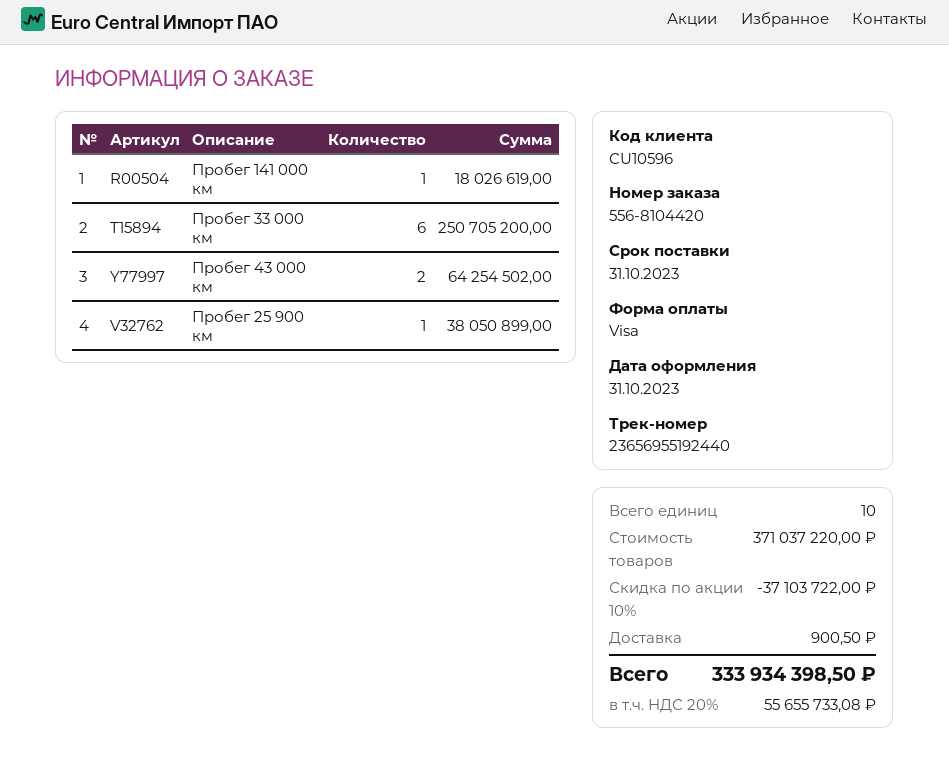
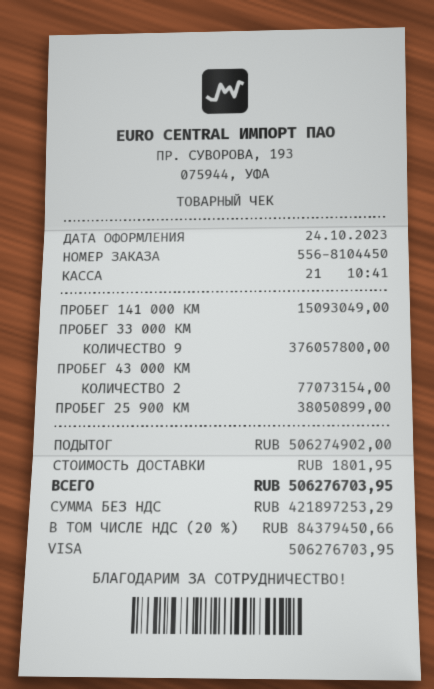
order number: 556-8104420 -> 556-8104450
order date: 2023-10-31 -> 2023-10-24
Пробег 141 000 км: 1 for 18026619.00 -> 1 for 15093049.00
Пробег 33 000 км: 6 for 250705200.00 -> 9 for 376057800.00
Пробег 43 000 км: 2 for 64254502.00 -> 2 for 77073154.00
subtotal: 371037220.00 -> 506274902.00
discount: 10% = 37103722.00 -> none
shipping: 900.50 -> 1801.95
tax: 20% = 55655733.08 -> 20% = 84379450.66
total: 333934398.50 -> 506276703.95

